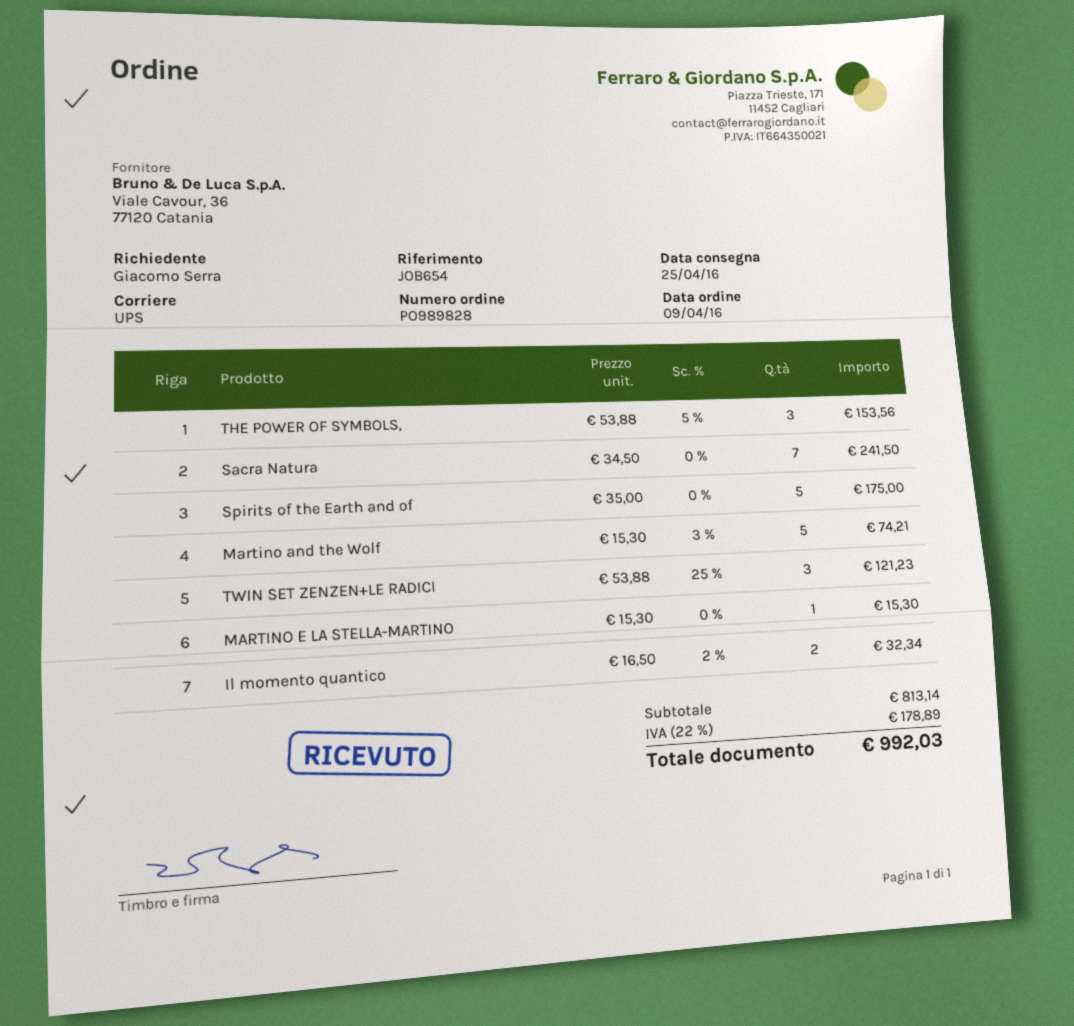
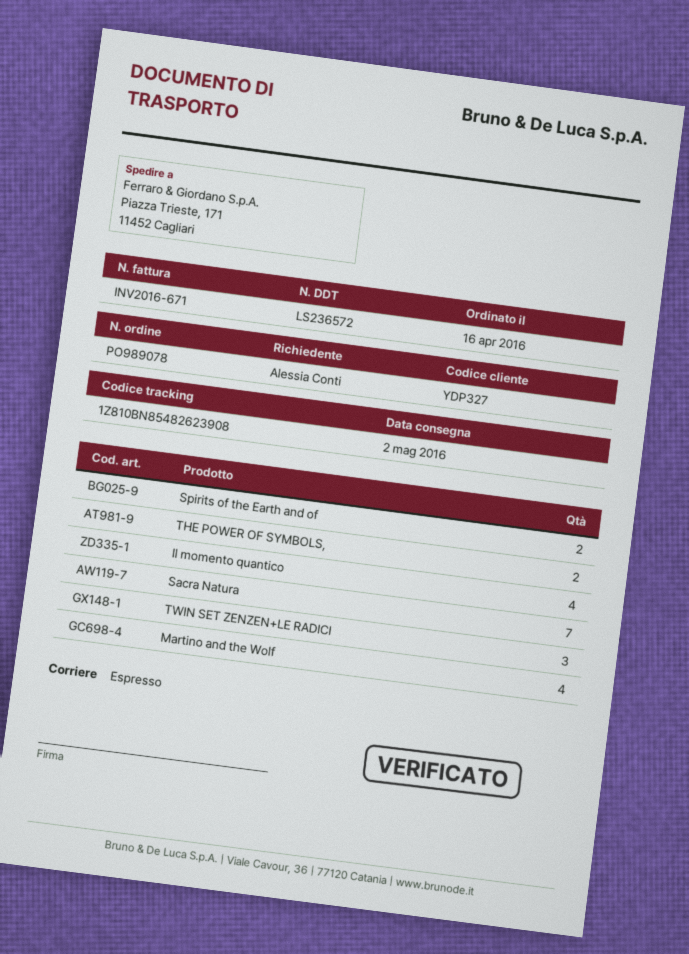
order number: PO989828 -> PO989078
order date: 2016-04-09 -> 2016-04-16
delivery date: 2016-04-25 -> 2016-05-02
ordered by: Giacomo Serra -> Alessia Conti
shipping method: UPS -> express
THE POWER OF SYMBOLS,: 3 -> 2
Spirits of the Earth and of: 5 -> 2
Martino and the Wolf: 5 -> 4
MARTINO E LA STELLA-MARTINO: 1 -> none
Il momento quantico: 2 -> 4

